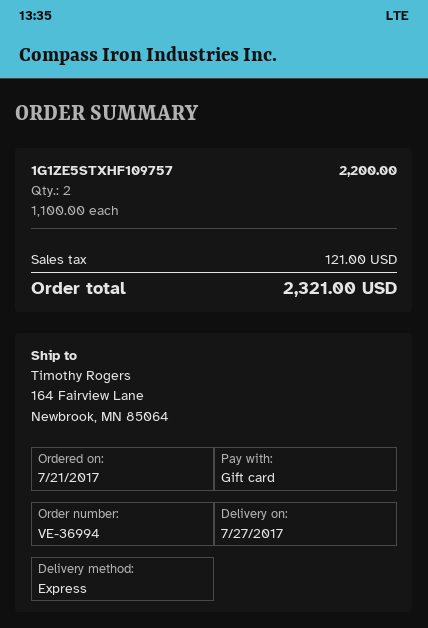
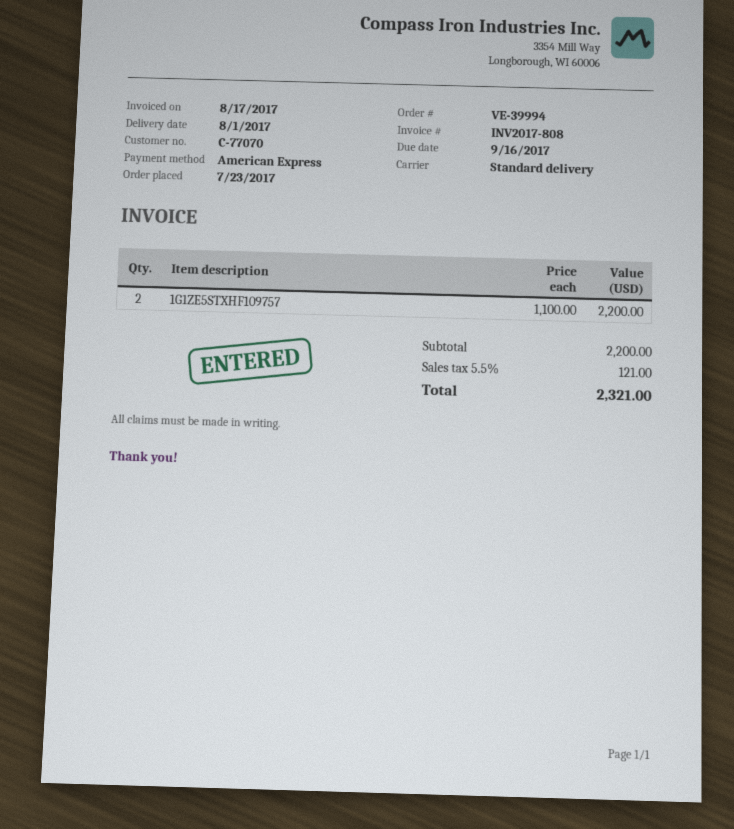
order number: VE-36994 -> VE-39994
order date: 2017-07-21 -> 2017-07-23
delivery date: 2017-07-27 -> 2017-08-01
payment method: gift card -> American Express
shipping method: express -> standard

